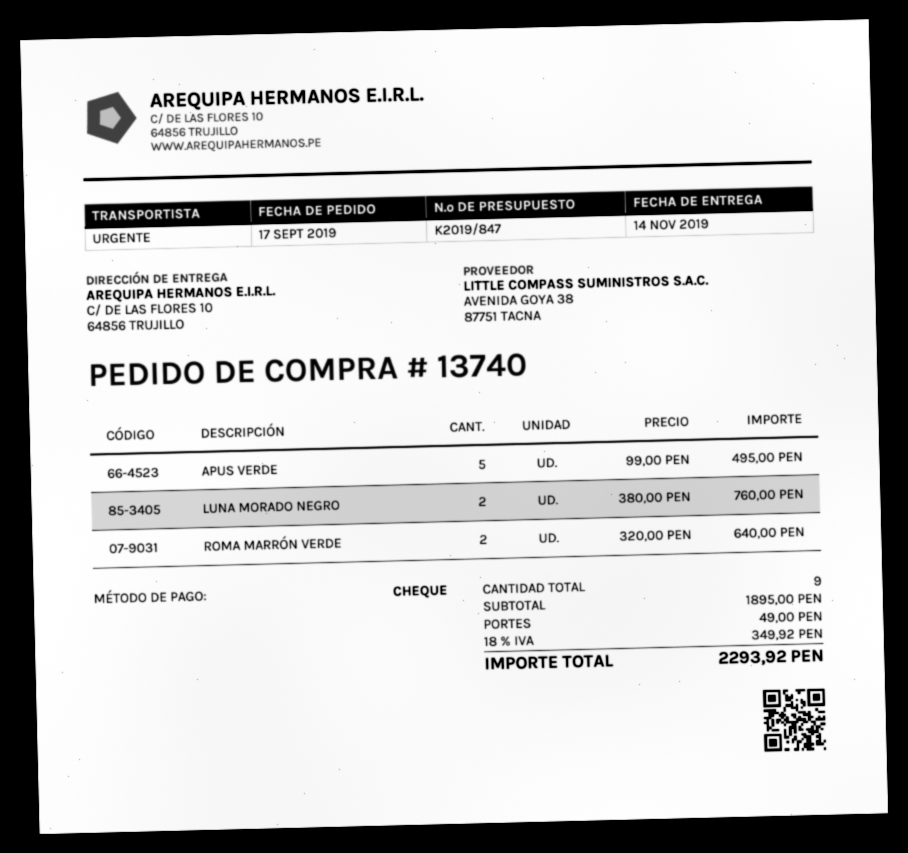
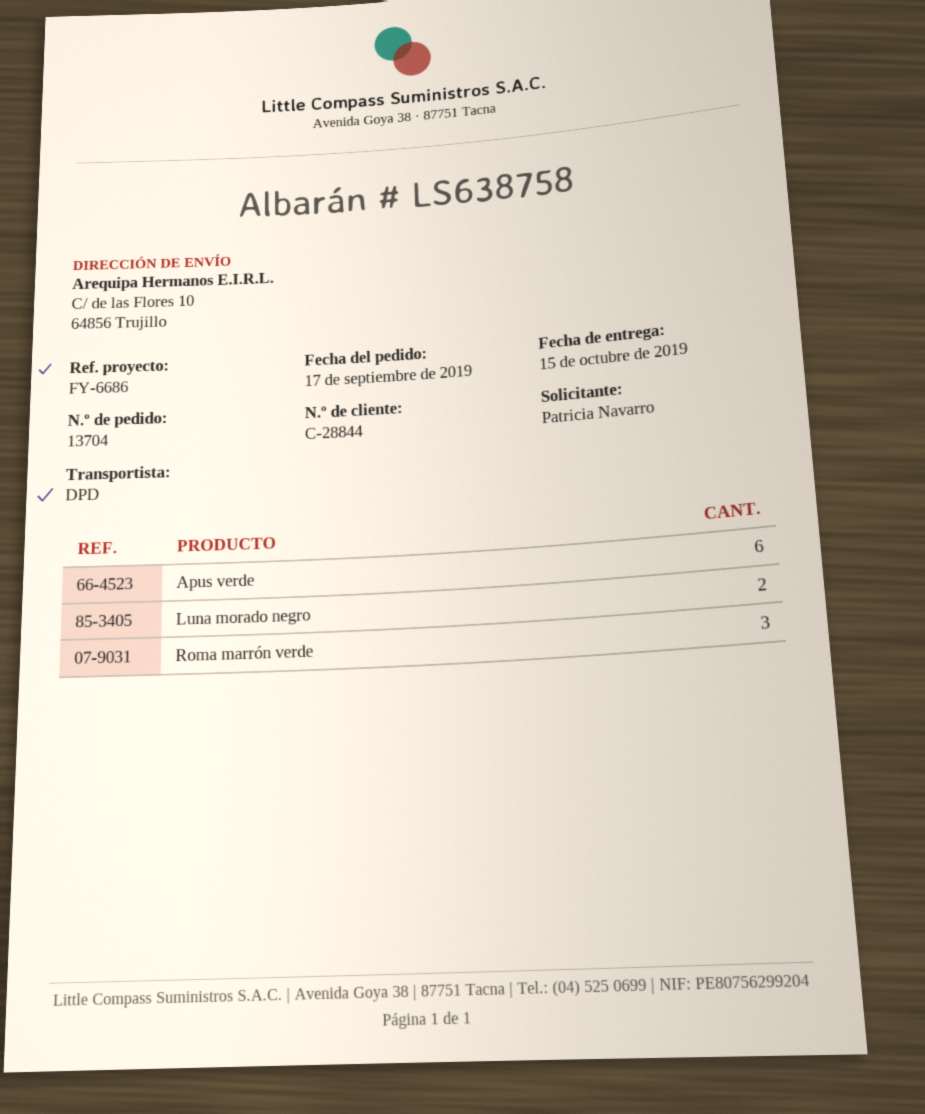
order number: 13740 -> 13704
delivery date: 2019-11-14 -> 2019-10-15
shipping method: express -> DPD
APUS VERDE: 5 -> 6
ROMA MARRÓN VERDE: 2 -> 3

